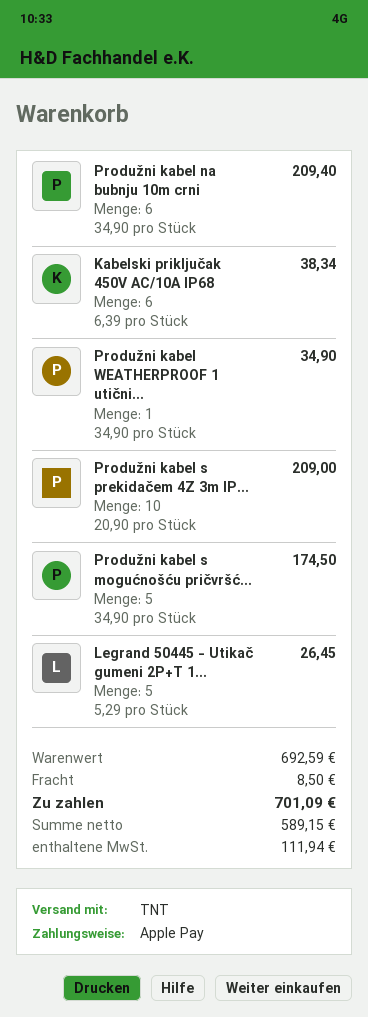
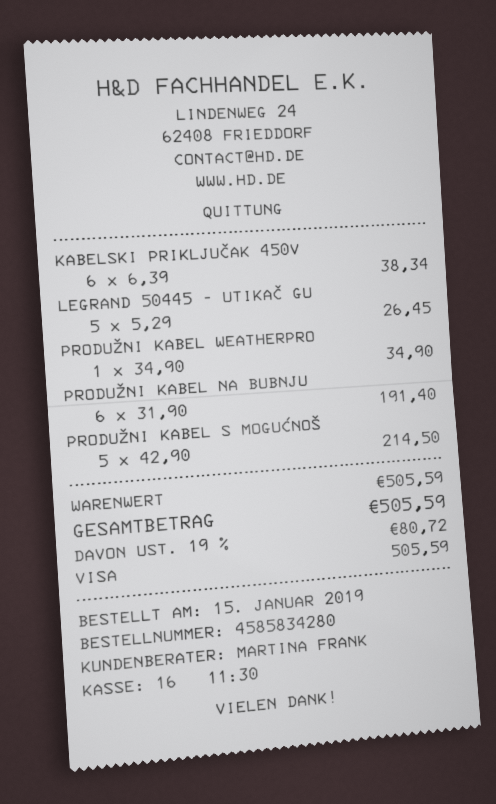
payment method: Apple Pay -> Visa
Produžni kabel na bubnju 10m crni: 6 x 34.90 = 209.40 -> 6 x 31.90 = 191.40
Produžni kabel s prekidačem 4Z 3m IP...: 10 x 20.90 = 209.00 -> none
Produžni kabel s mogućnošću pričvršć...: 5 x 34.90 = 174.50 -> 5 x 42.90 = 214.50
subtotal: 692.59 -> 505.59
shipping: 8.50 -> none
tax: 111.94 -> 80.72
total: 701.09 -> 505.59

